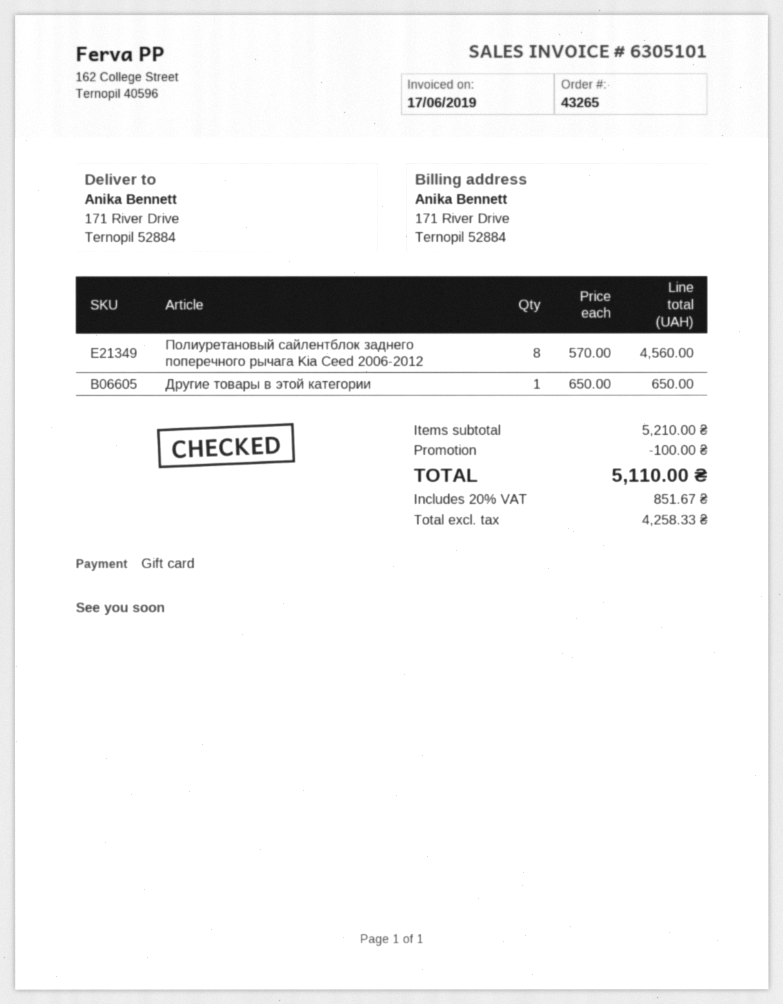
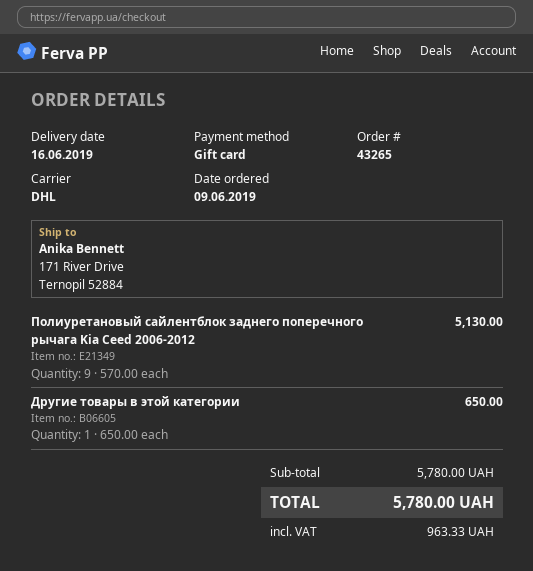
Полиуретановый сайлентблок заднего поперечного рычага Kia Ceed 2006-2012: 8 x 570.00 = 4560.00 -> 9 x 570.00 = 5130.00
subtotal: 5210.00 -> 5780.00
discount: 100.00 -> none
tax: 851.67 -> 963.33
total: 5110.00 -> 5780.00

